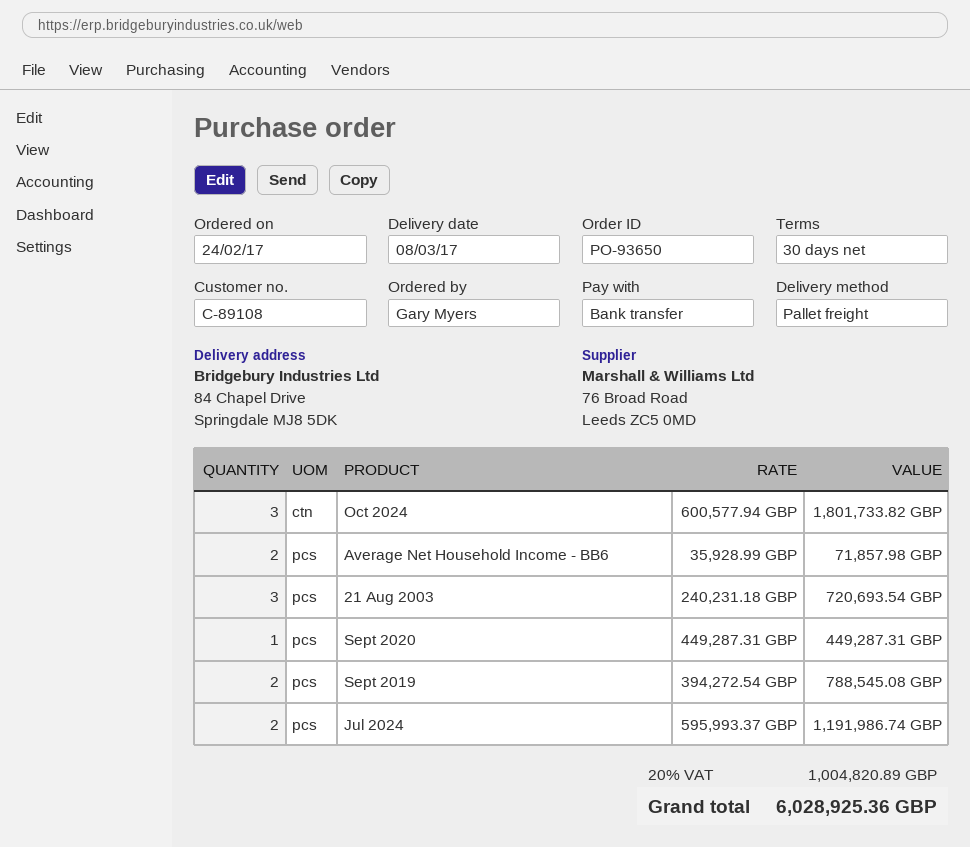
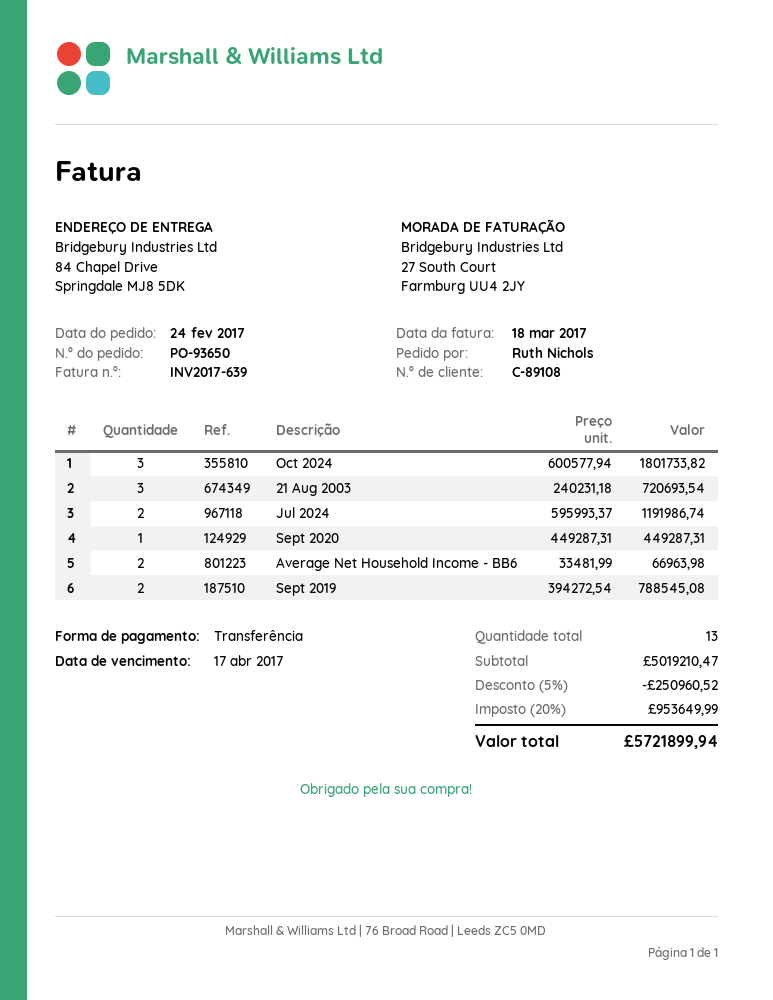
ordered by: Gary Myers -> Ruth Nichols
Average Net Household Income - BB6: 2 x 35928.99 = 71857.98 -> 2 x 33481.99 = 66963.98
discount: none -> 5% = 250960.52
tax: 20% = 1004820.89 -> 20% = 953649.99
total: 6028925.36 -> 5721899.94

